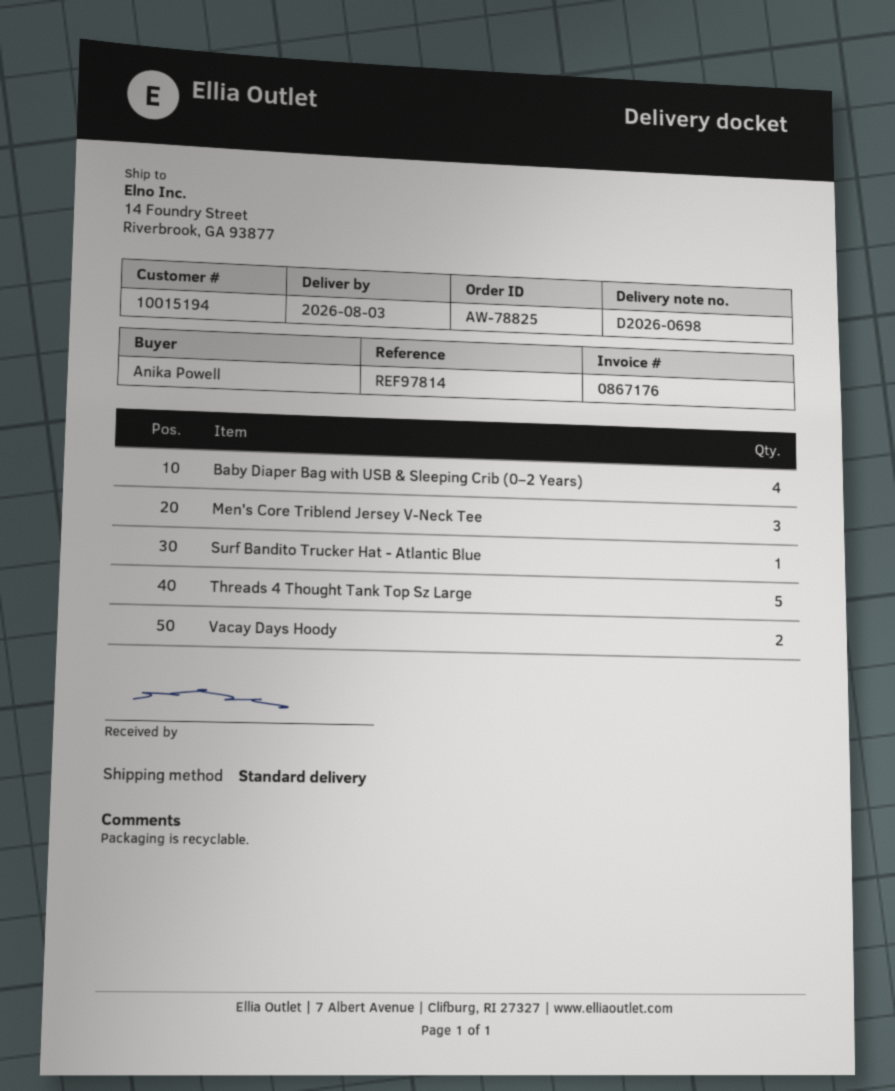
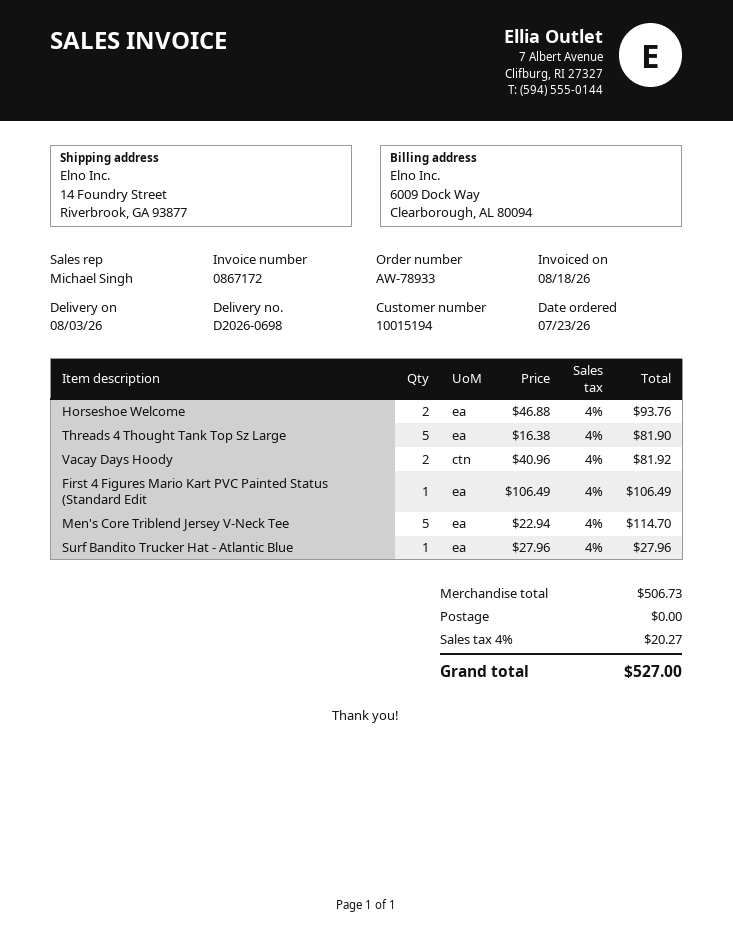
order number: AW-78825 -> AW-78933
invoice number: 0867176 -> 0867172
Baby Diaper Bag with USB & Sleeping Crib (0–2 Years): 4 -> none
Men's Core Triblend Jersey V-Neck Tee: 3 -> 5
Horseshoe Welcome: none -> 2
First 4 Figures Mario Kart PVC Painted Status (Standard Edit: none -> 1

